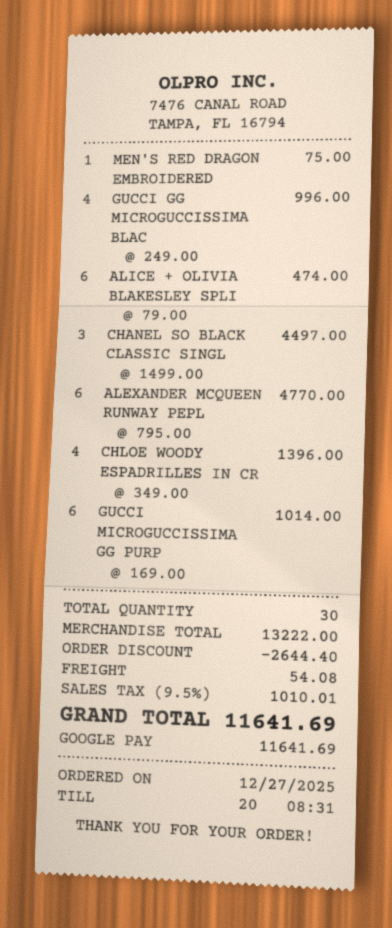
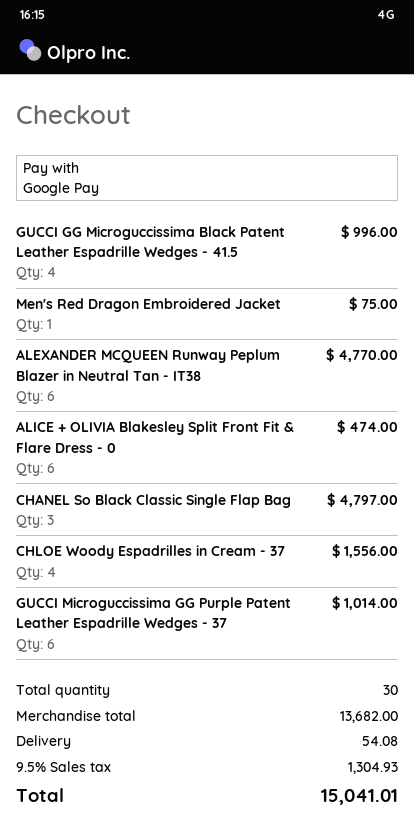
CHANEL SO BLACK CLASSIC SINGL: 3 for 4497.00 -> 3 for 4797.00
CHLOE WOODY ESPADRILLES IN CR: 4 for 1396.00 -> 4 for 1556.00
subtotal: 13222.00 -> 13682.00
discount: 2644.40 -> none
tax: 9.5% = 1010.01 -> 9.5% = 1304.93
total: 11641.69 -> 15041.01

